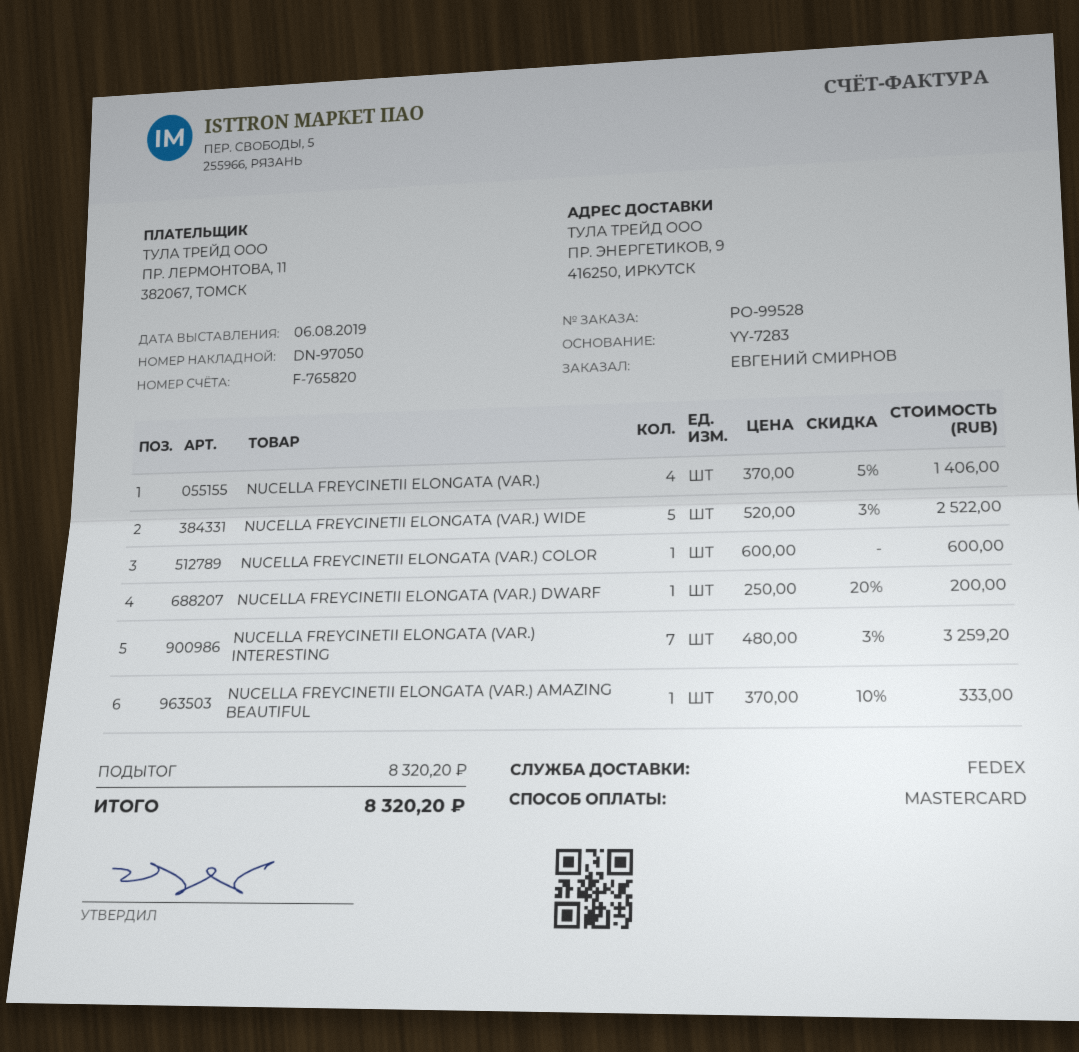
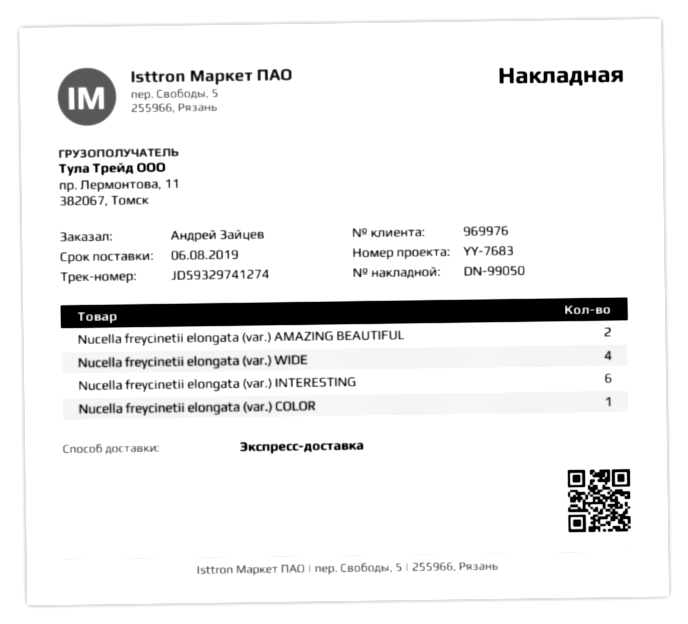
delivery note number: DN-97050 -> DN-99050
reference: YY-7283 -> YY-7683
ordered by: ЕВГЕНИЙ СМИРНОВ -> Андрей Зайцев
shipping method: FedEx -> express
ship to: ПР. ЭНЕРГЕТИКОВ, 9, 416250, ИРКУТСК -> пр. Лермонтова, 11, 382067, Томск
NUCELLA FREYCINETII ELONGATA (VAR.): 4 -> none
NUCELLA FREYCINETII ELONGATA (VAR.) WIDE: 5 -> 4
NUCELLA FREYCINETII ELONGATA (VAR.) DWARF: 1 -> none
NUCELLA FREYCINETII ELONGATA (VAR.) INTERESTING: 7 -> 6
NUCELLA FREYCINETII ELONGATA (VAR.) AMAZING BEAUTIFUL: 1 -> 2

